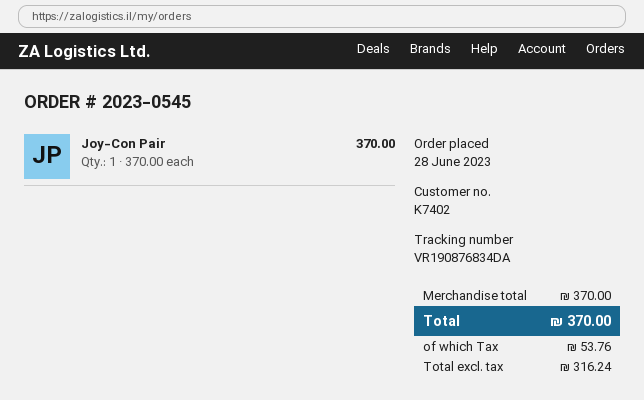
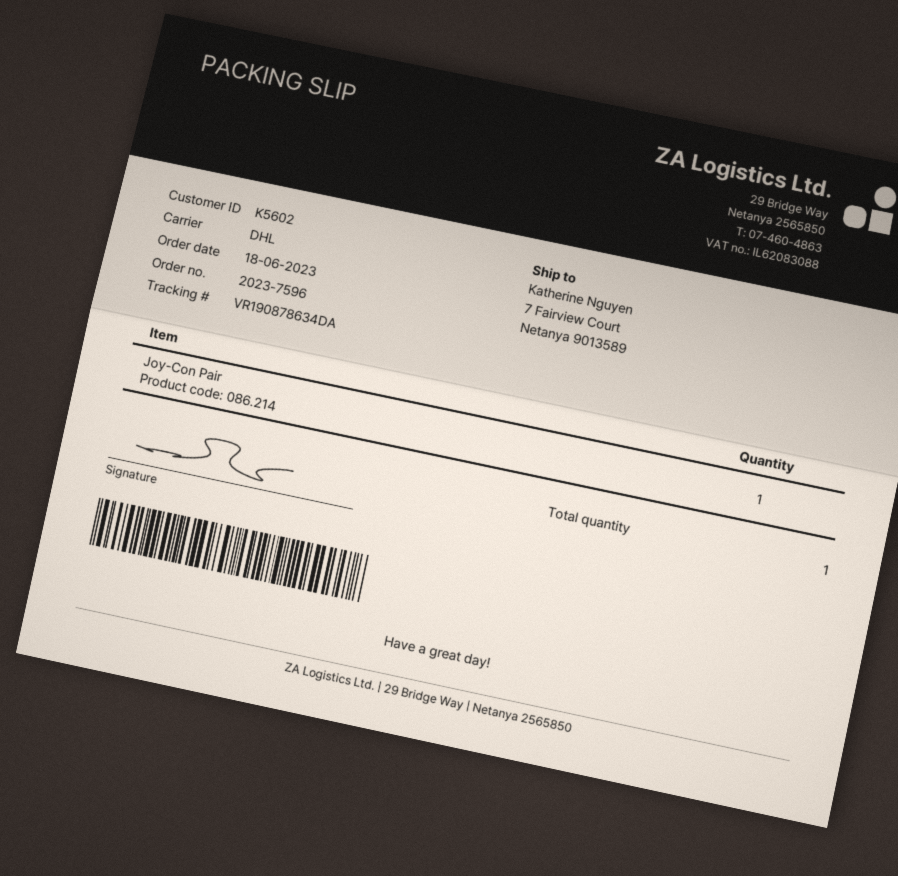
order number: 2023-0545 -> 2023-7596
order date: 2023-06-28 -> 2023-06-18
customer number: K7402 -> K5602
tracking number: VR190876834DA -> VR190878634DA

